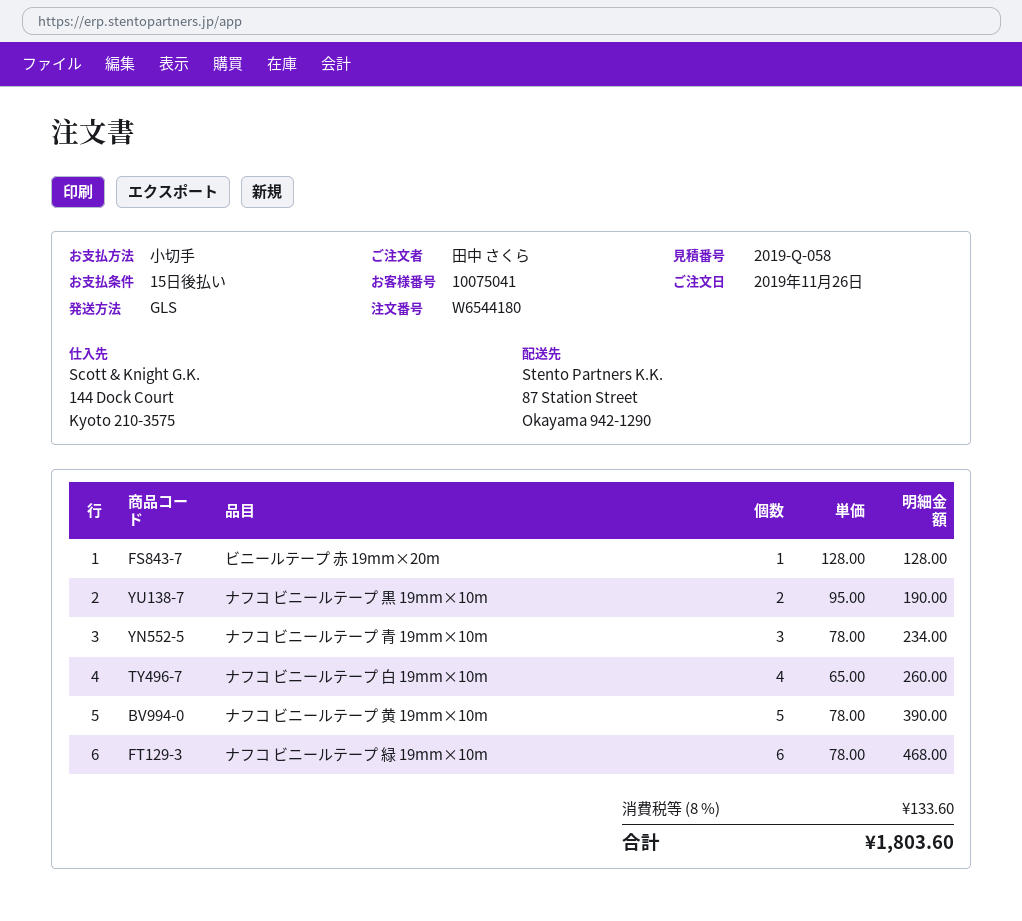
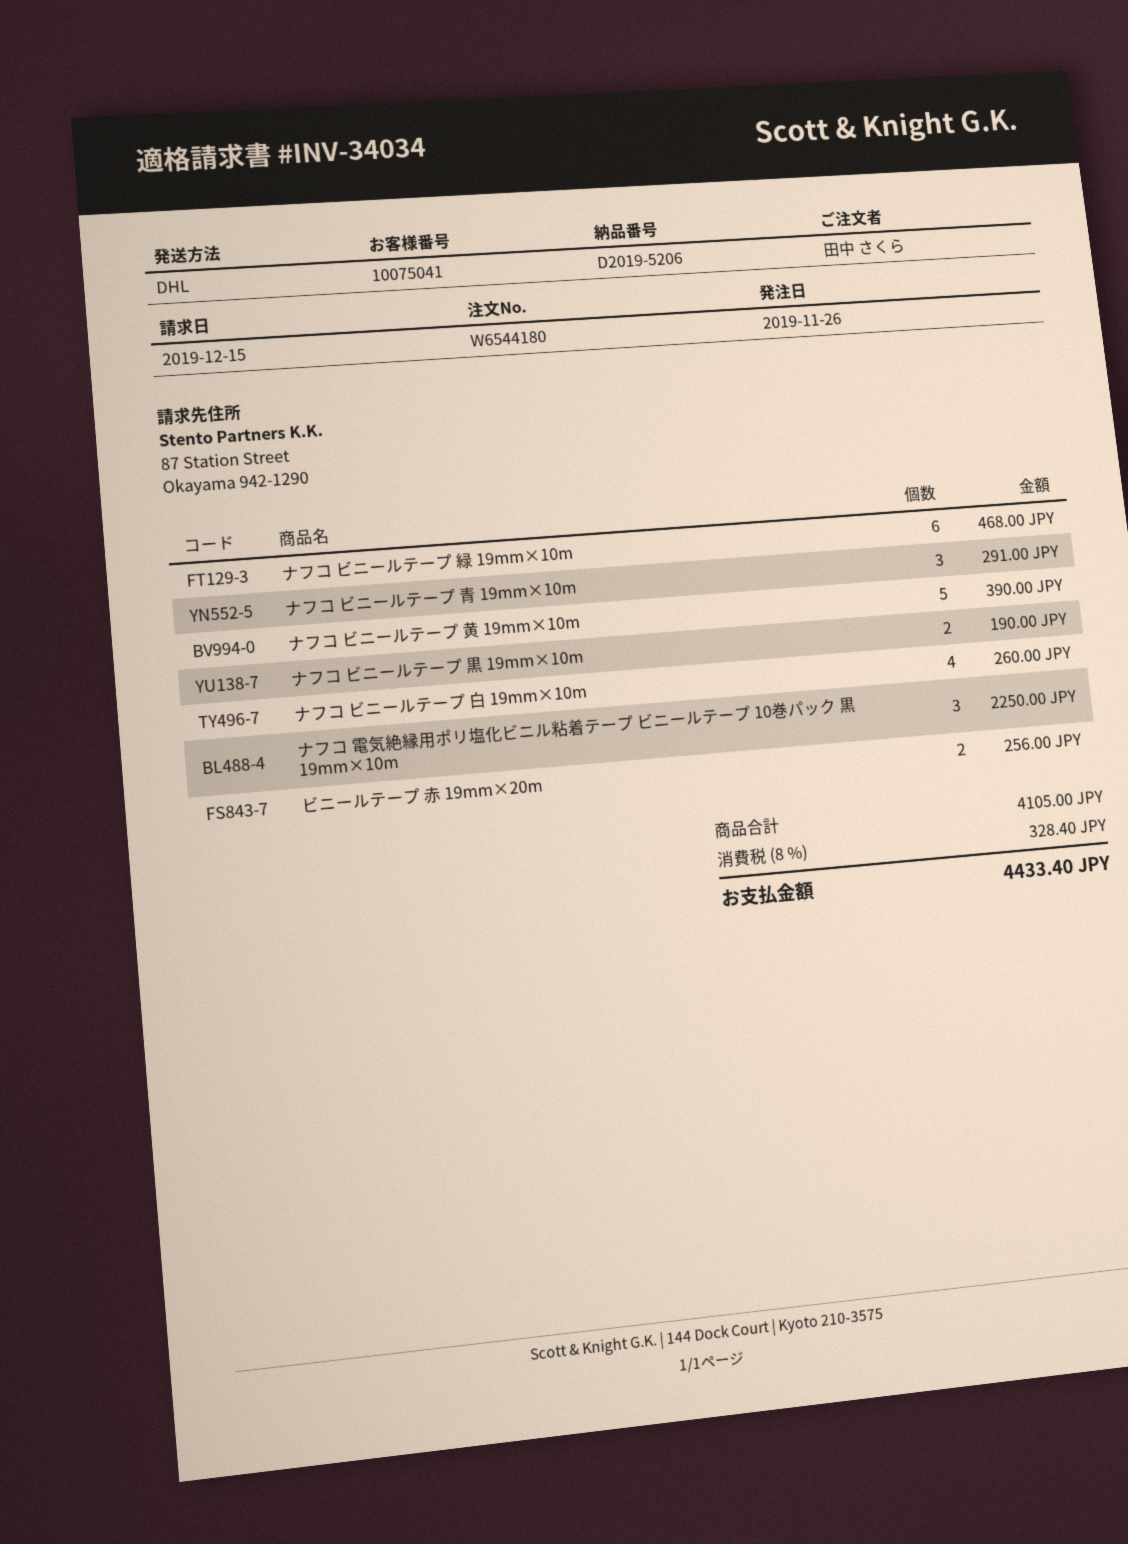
shipping method: GLS -> DHL
ビニールテープ 赤 19mm×20m: 1 for 128.00 -> 2 for 256.00
ナフコ ビニールテープ 青 19mm×10m: 3 for 234.00 -> 3 for 291.00
ナフコ 電気絶縁用ポリ塩化ビニル粘着テープ ビニールテープ 10巻パック 黒 19mm×10m: none -> 3 for 2250.00
tax: 8% = 133.60 -> 8% = 328.40
total: 1803.60 -> 4433.40

